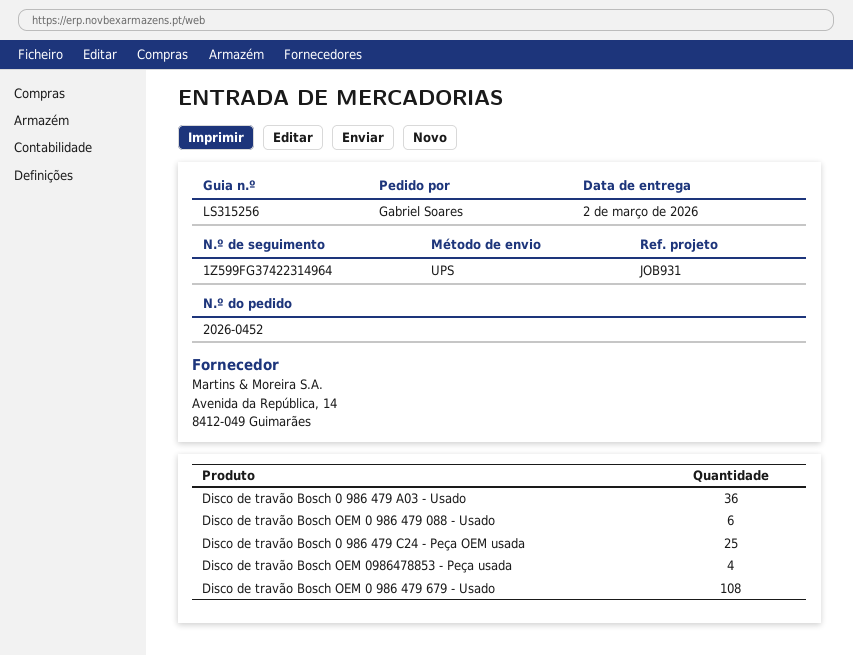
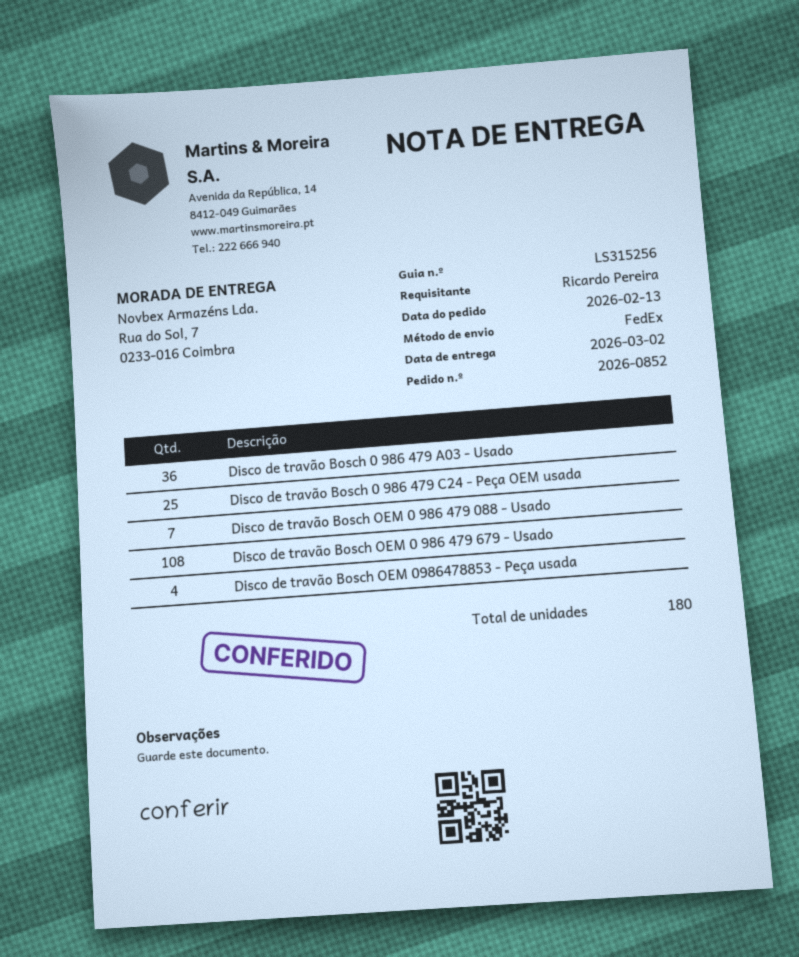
order number: 2026-0452 -> 2026-0852
ordered by: Gabriel Soares -> Ricardo Pereira
shipping method: UPS -> FedEx
Disco de travão Bosch OEM 0 986 479 088 - Usado: 6 -> 7

